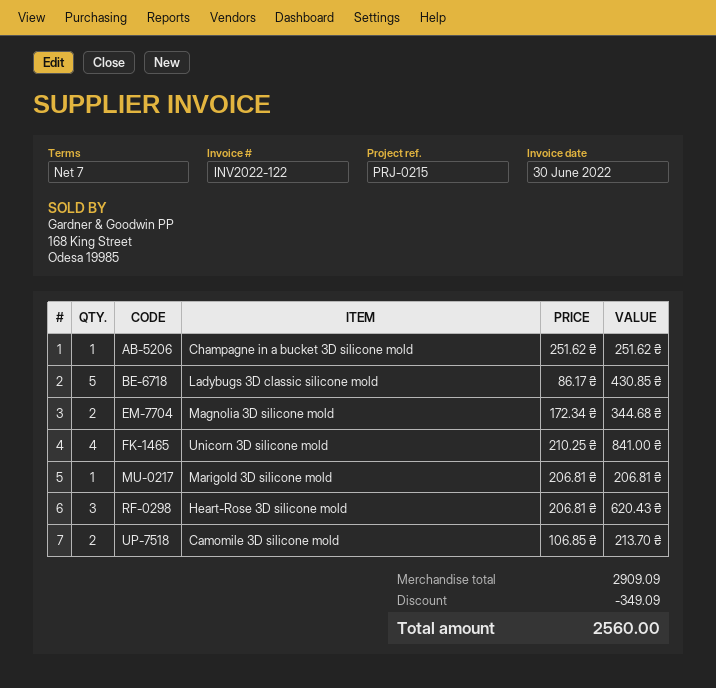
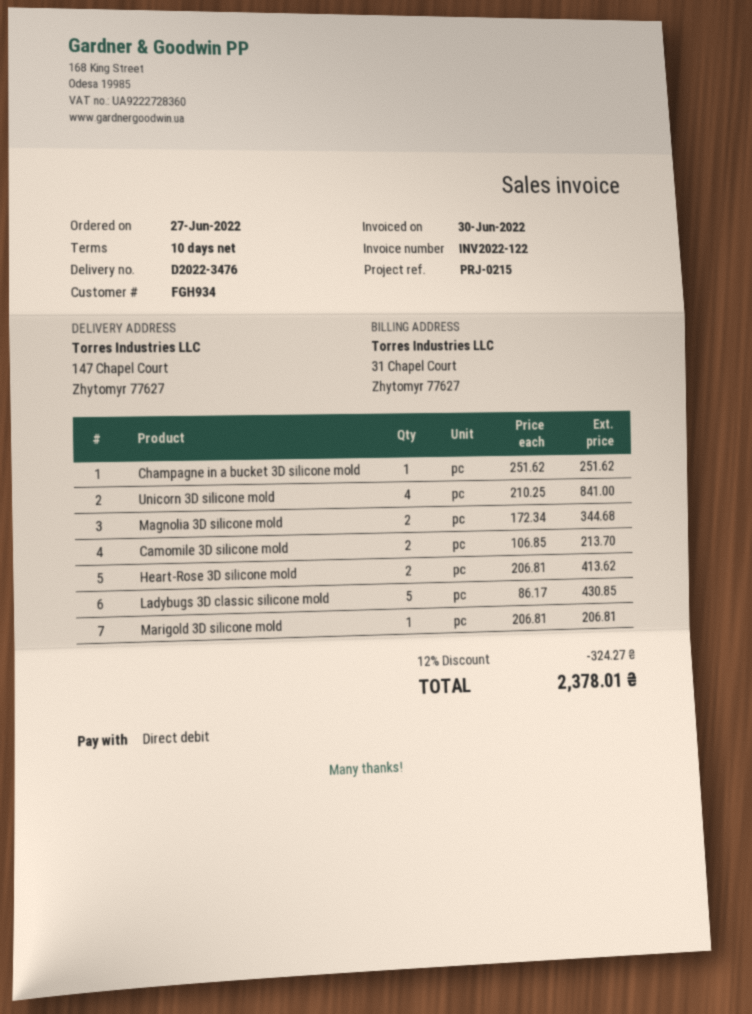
payment terms: 7 days -> 10 days
Heart-Rose 3D silicone mold: 3 x 206.81 = 620.43 -> 2 x 206.81 = 413.62
discount: 349.09 -> 324.27
total: 2560.00 -> 2378.01

